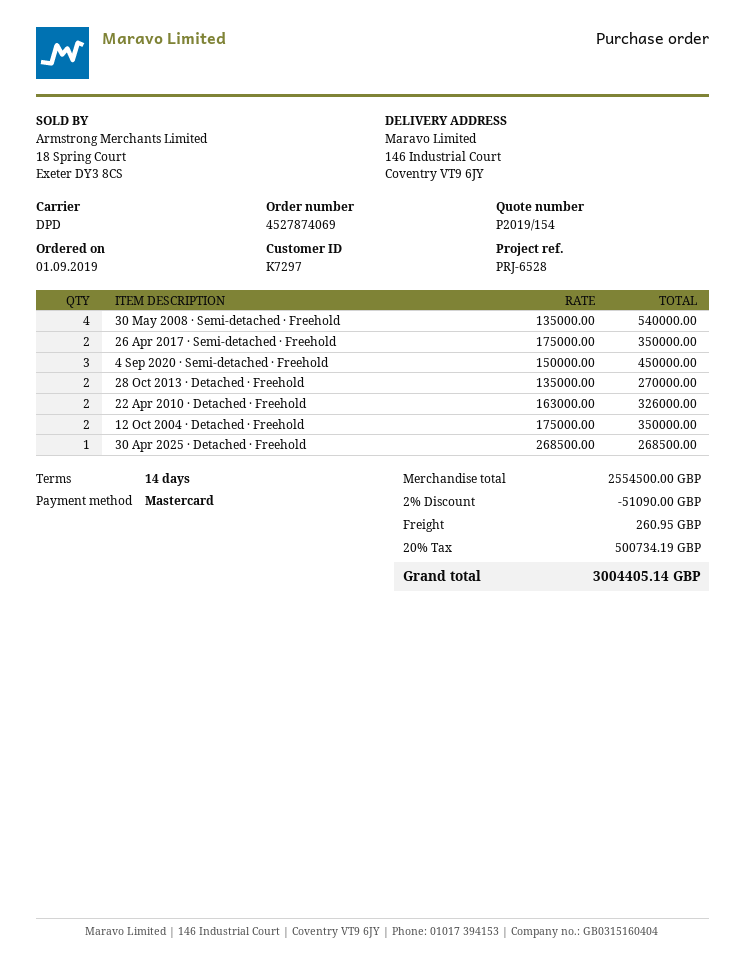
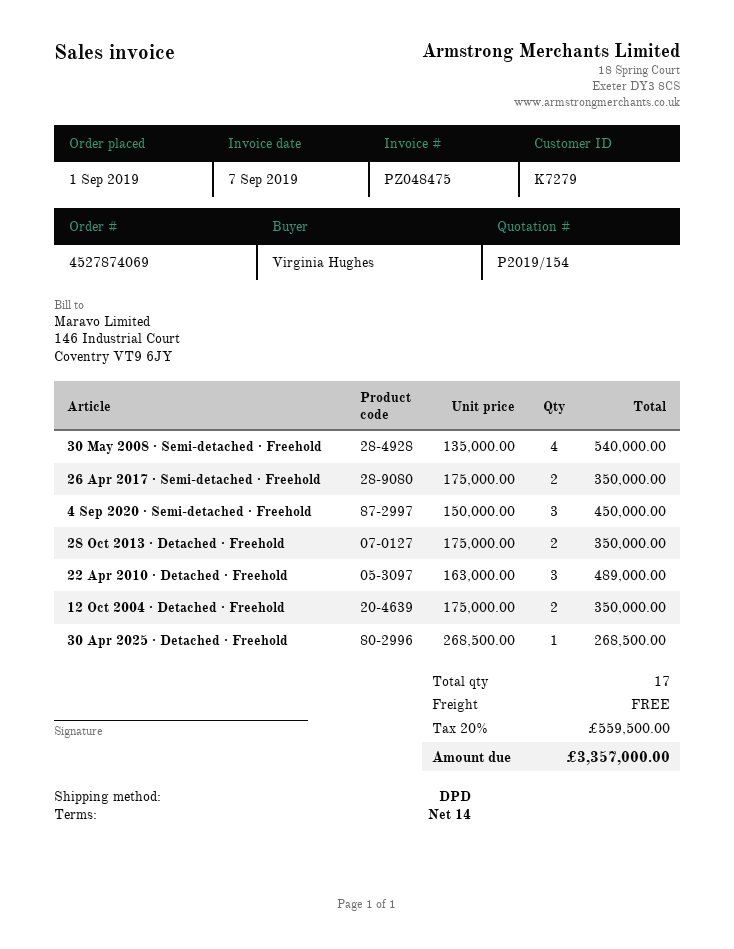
customer number: K7297 -> K7279
28 Oct 2013 · Detached · Freehold: 2 x 135000.00 = 270000.00 -> 2 x 175000.00 = 350000.00
22 Apr 2010 · Detached · Freehold: 2 x 163000.00 = 326000.00 -> 3 x 163000.00 = 489000.00
discount: 2% = 51090.00 -> none
shipping: 260.95 -> 0.00
tax: 20% = 500734.19 -> 20% = 559500.00
total: 3004405.14 -> 3357000.00

